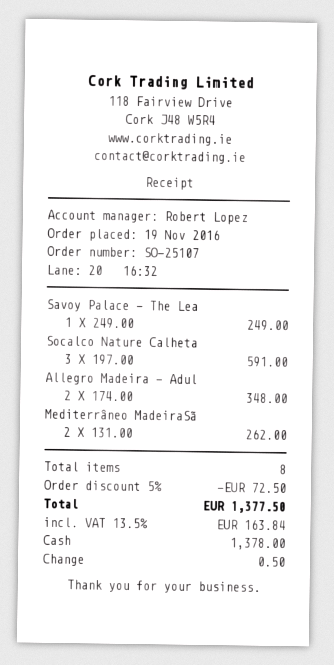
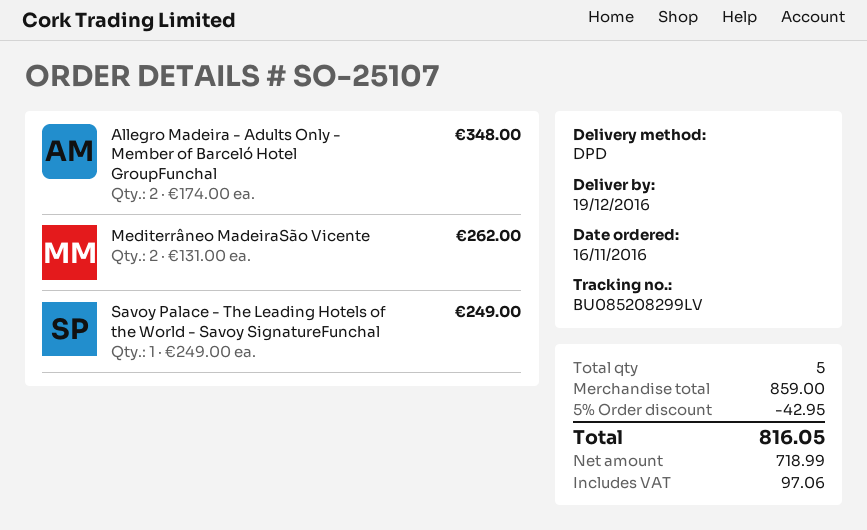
order date: 2016-11-19 -> 2016-11-16
Socalco Nature Calheta: 3 x 197.00 = 591.00 -> none
total quantity: 8 -> 5
discount: 5% = 72.50 -> 5% = 42.95
tax: 163.84 -> 97.06
total: 1377.50 -> 816.05

